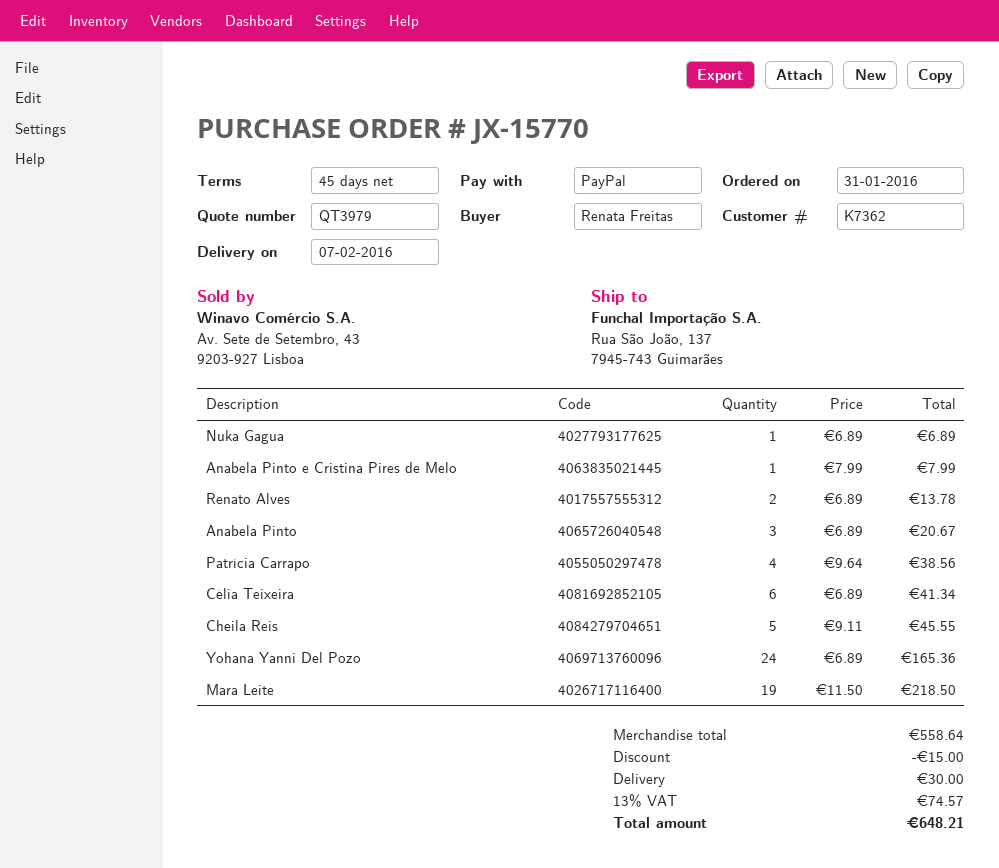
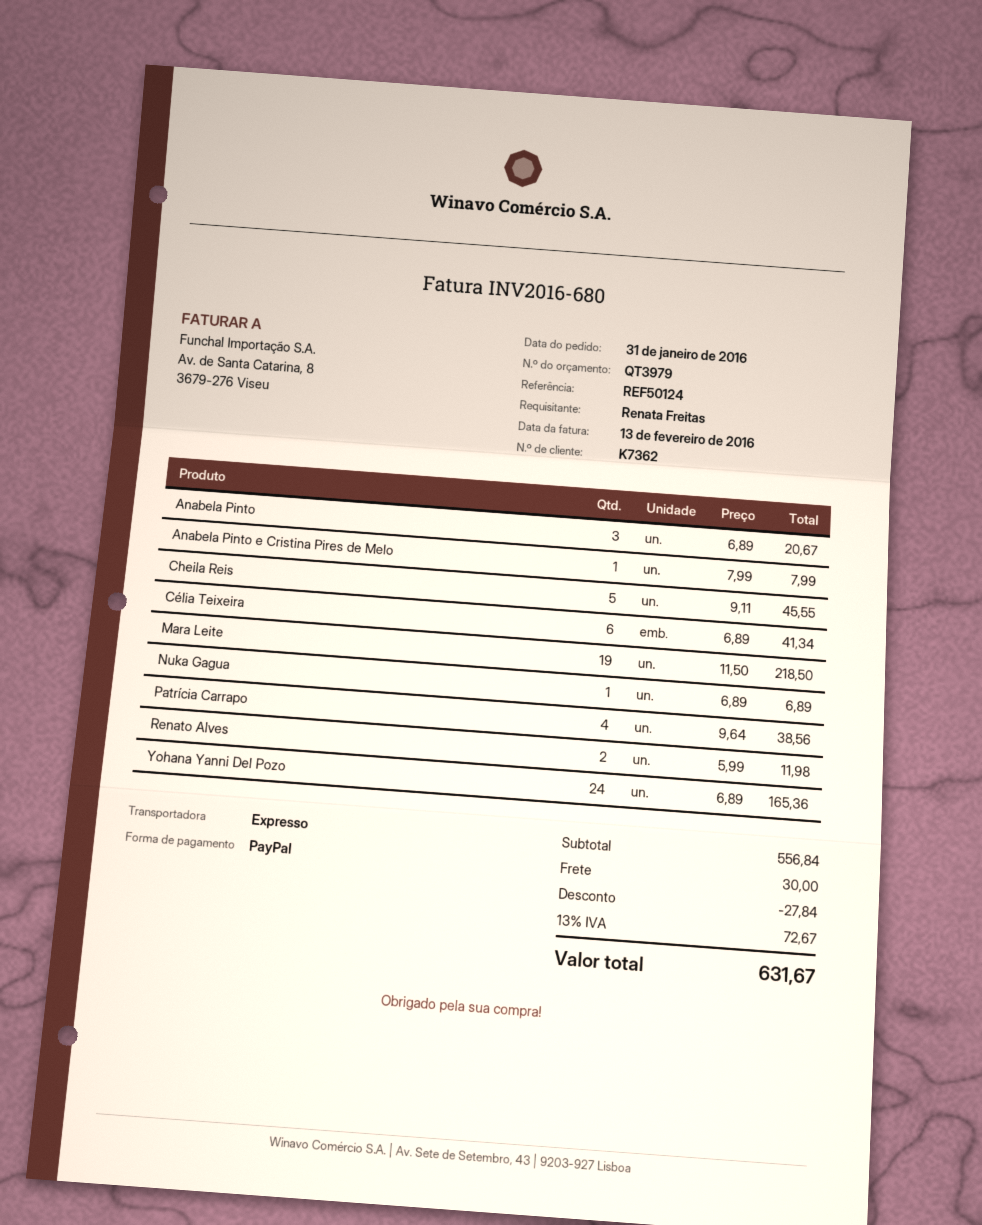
Renato Alves: 2 x 6.89 = 13.78 -> 2 x 5.99 = 11.98
subtotal: 558.64 -> 556.84
discount: 15.00 -> 27.84
tax: 13% = 74.57 -> 13% = 72.67
total: 648.21 -> 631.67

